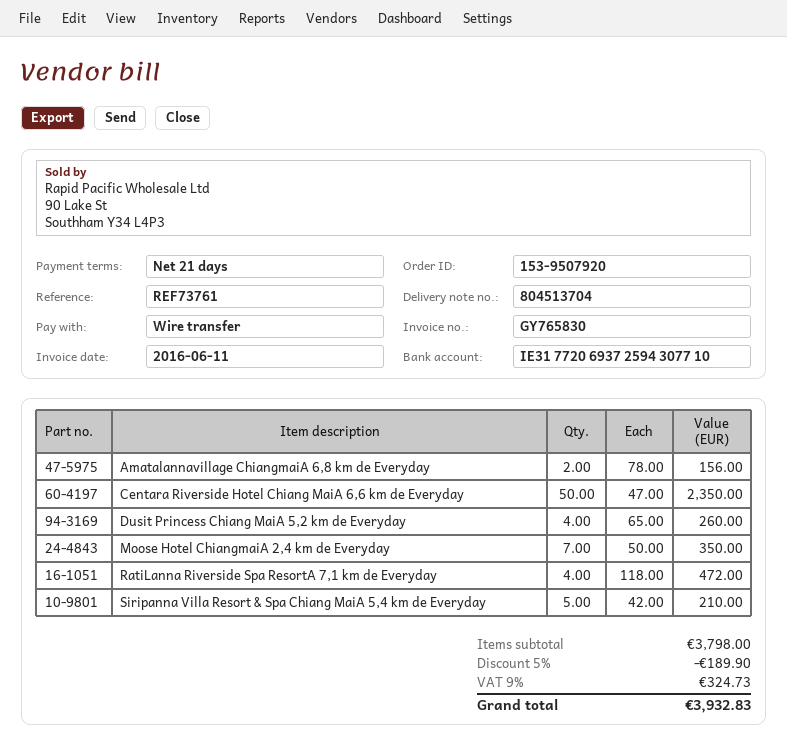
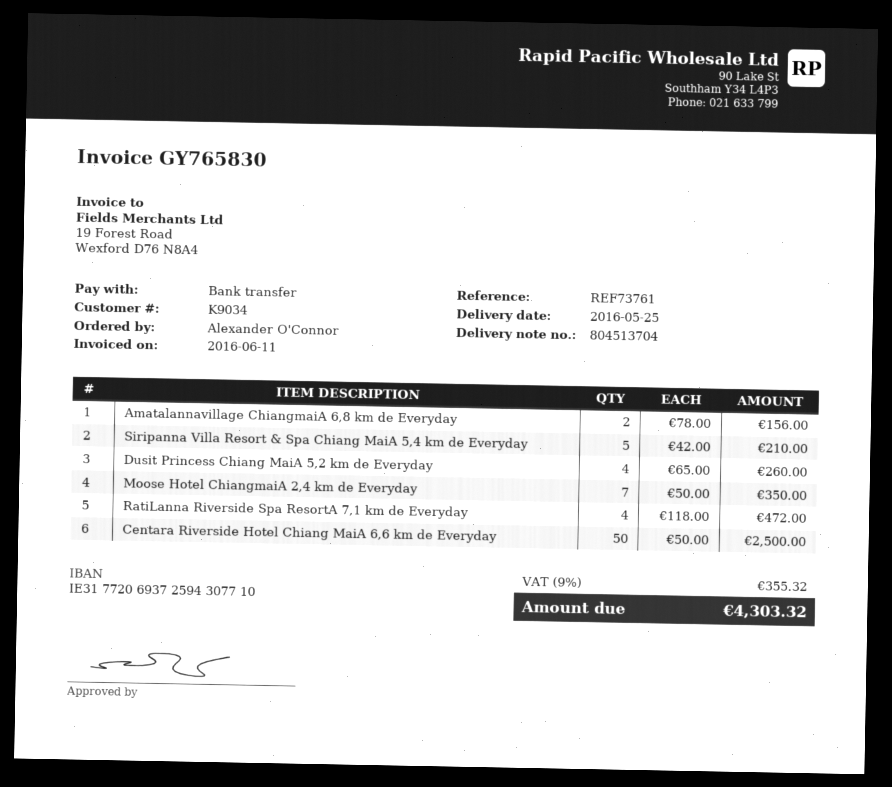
Centara Riverside Hotel Chiang MaiA 6,6 km de Everyday: 50 x 47.00 = 2350.00 -> 50 x 50.00 = 2500.00
discount: 5% = 189.90 -> none
tax: 9% = 324.73 -> 9% = 355.32
total: 3932.83 -> 4303.32

